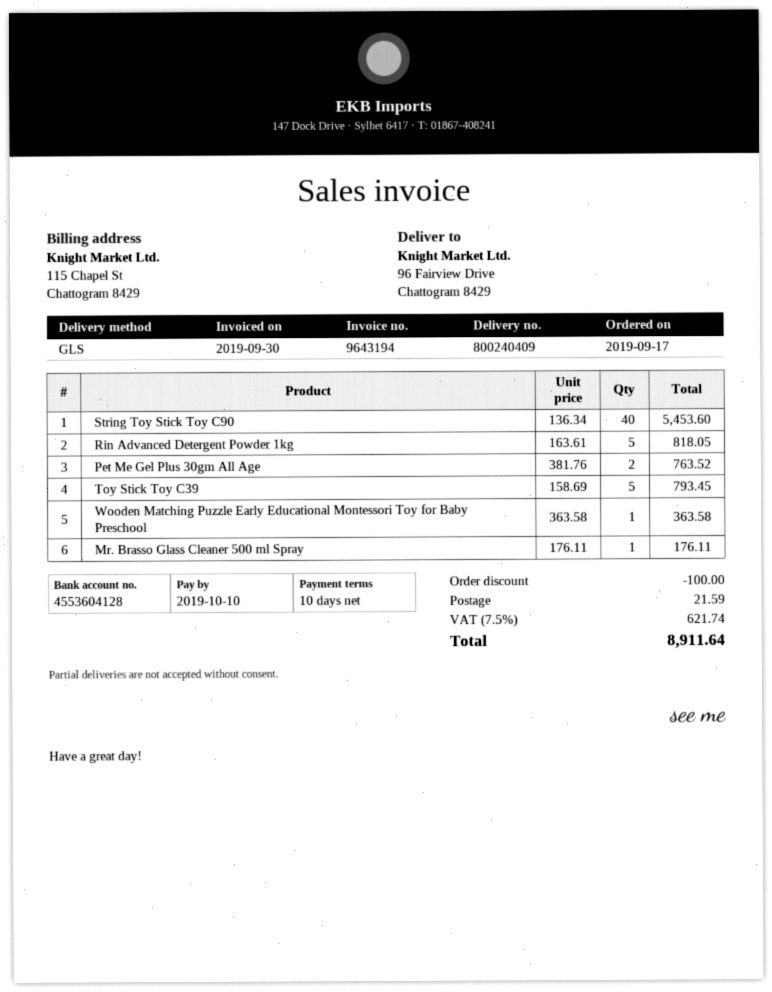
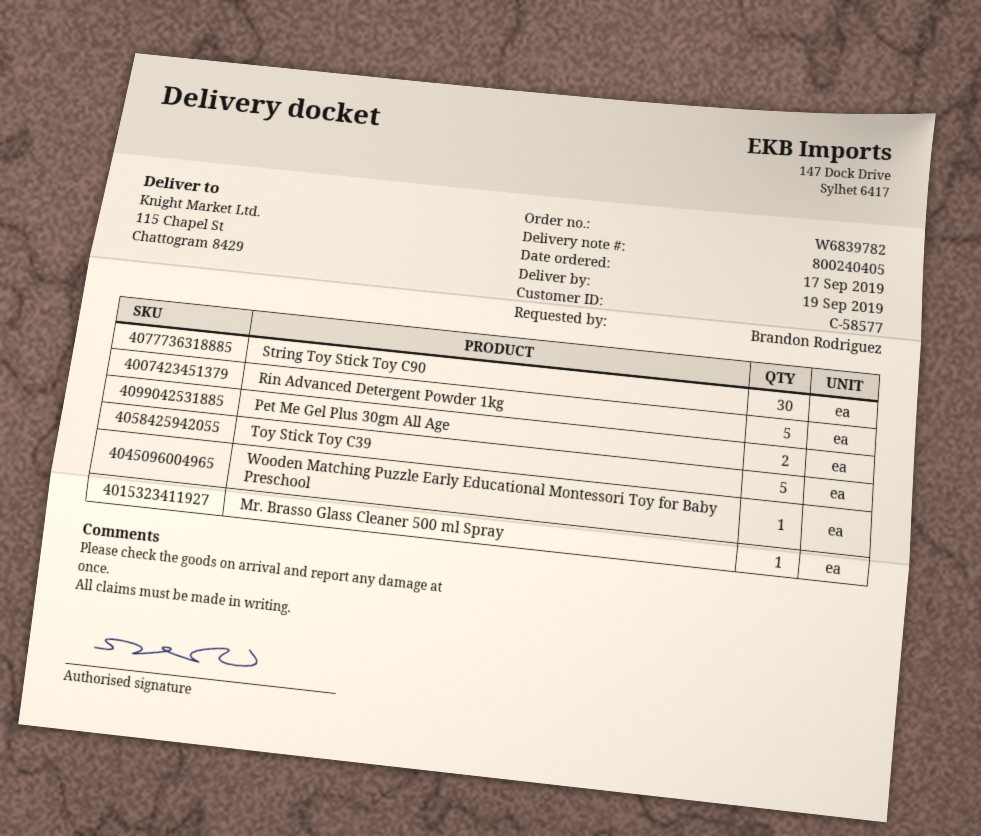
delivery note number: 800240409 -> 800240405
ship to: 96 Fairview Drive, Chattogram 8429 -> 115 Chapel St, Chattogram 8429
String Toy Stick Toy C90: 40 -> 30

